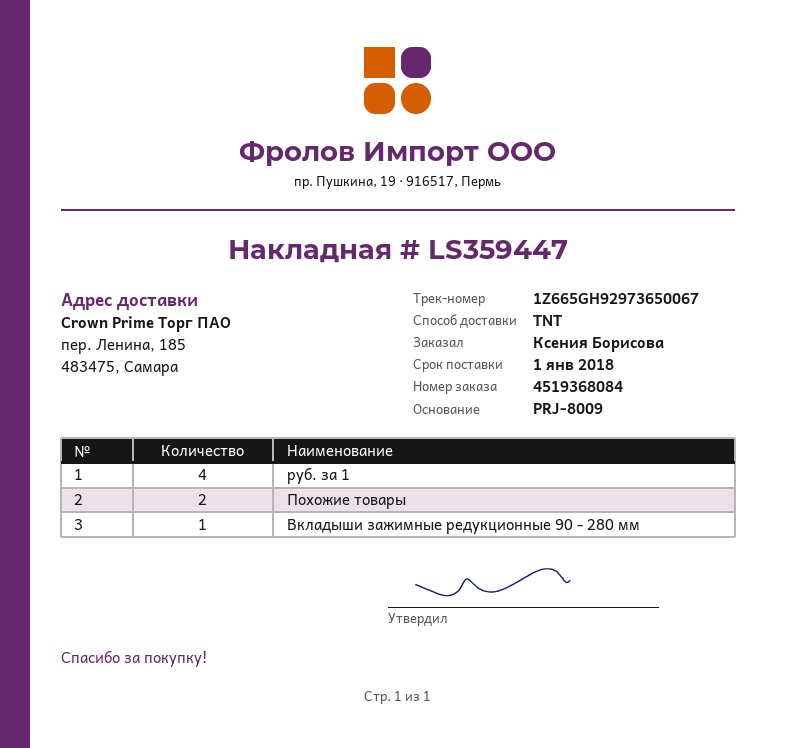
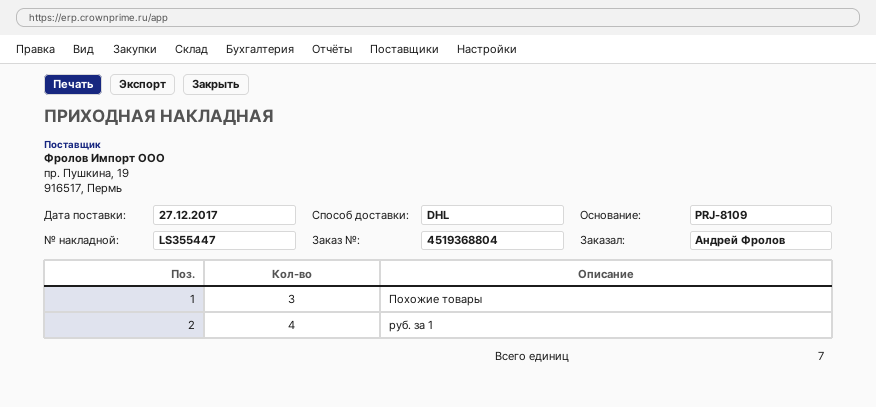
order number: 4519368084 -> 4519368804
delivery note number: LS359447 -> LS355447
delivery date: 2018-01-01 -> 2017-12-27
reference: PRJ-8009 -> PRJ-8109
ordered by: Ксения Борисова -> Андрей Фролов
shipping method: TNT -> DHL
Похожие товары: 2 -> 3
Вкладыши зажимные редукционные 90 - 280 мм: 1 -> none

